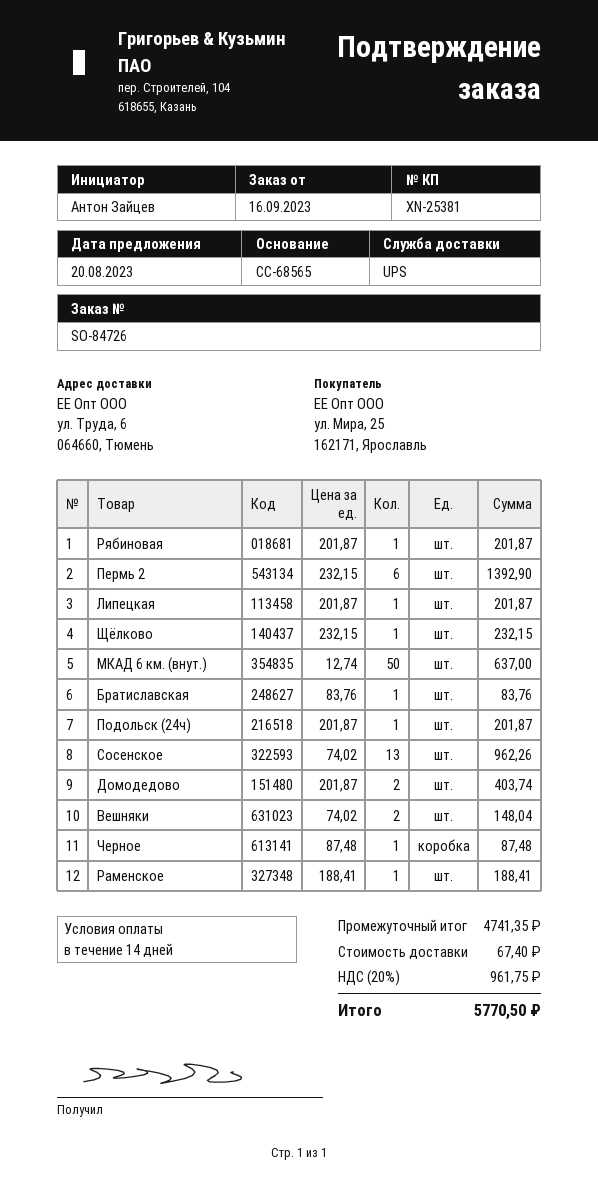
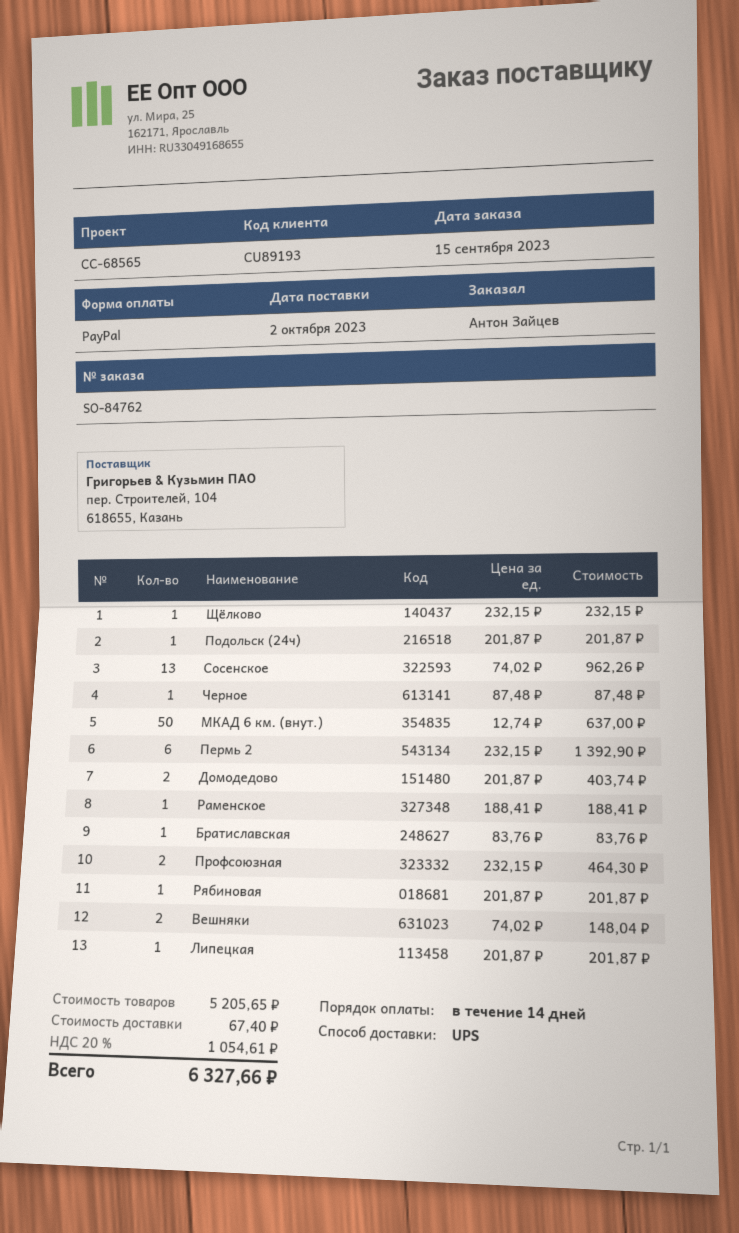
order number: SO-84726 -> SO-84762
order date: 2023-09-16 -> 2023-09-15
Профсоюзная: none -> 2 x 232.15 = 464.30
subtotal: 4741.35 -> 5205.65
tax: 20% = 961.75 -> 20% = 1054.61
total: 5770.50 -> 6327.66

